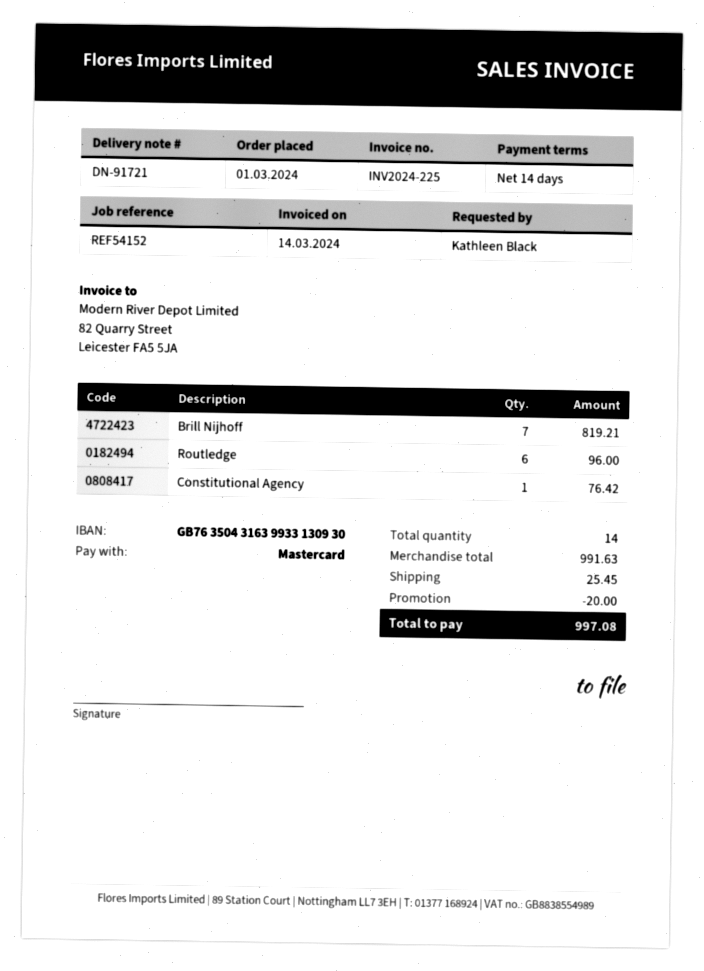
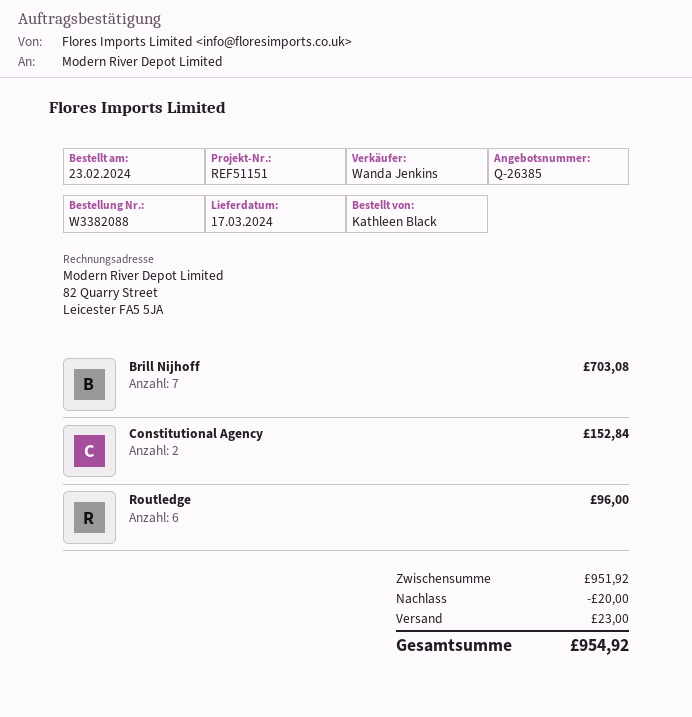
order date: 2024-03-01 -> 2024-02-23
reference: REF54152 -> REF51151
Brill Nijhoff: 7 for 819.21 -> 7 for 703.08
Constitutional Agency: 1 for 76.42 -> 2 for 152.84
subtotal: 991.63 -> 951.92
shipping: 25.45 -> 23.00
total: 997.08 -> 954.92

